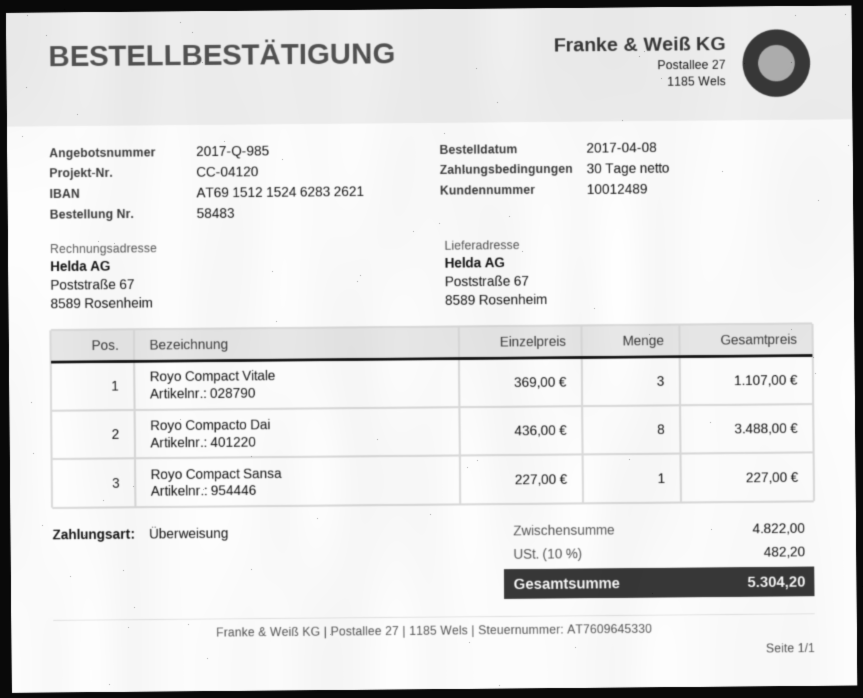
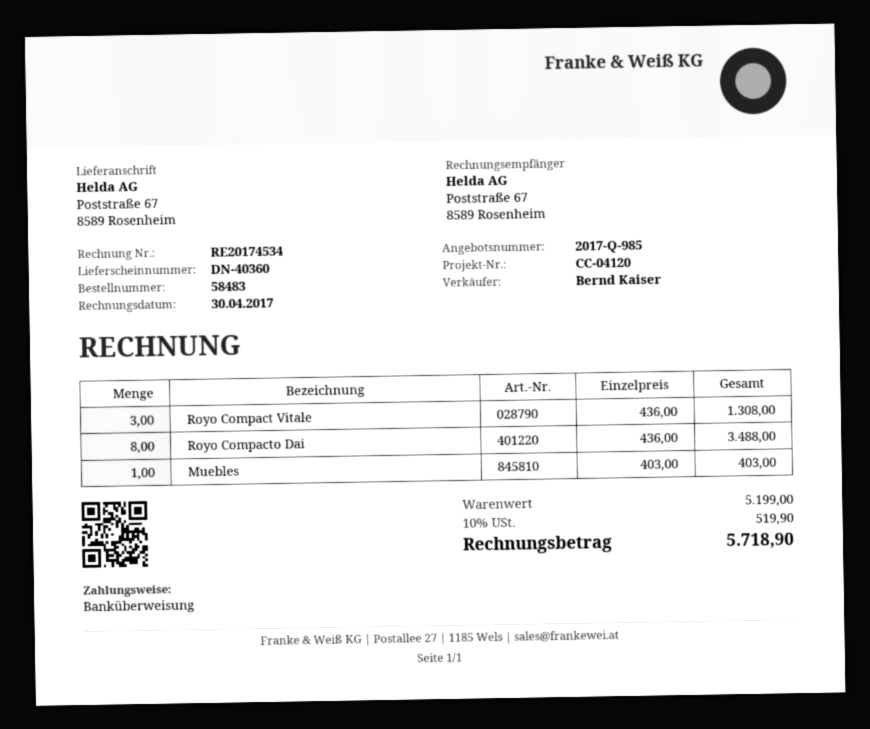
Royo Compact Vitale: 3 x 369.00 = 1107.00 -> 3 x 436.00 = 1308.00
Royo Compact Sansa: 1 x 227.00 = 227.00 -> none
Muebles: none -> 1 x 403.00 = 403.00
subtotal: 4822.00 -> 5199.00
tax: 10% = 482.20 -> 10% = 519.90
total: 5304.20 -> 5718.90

